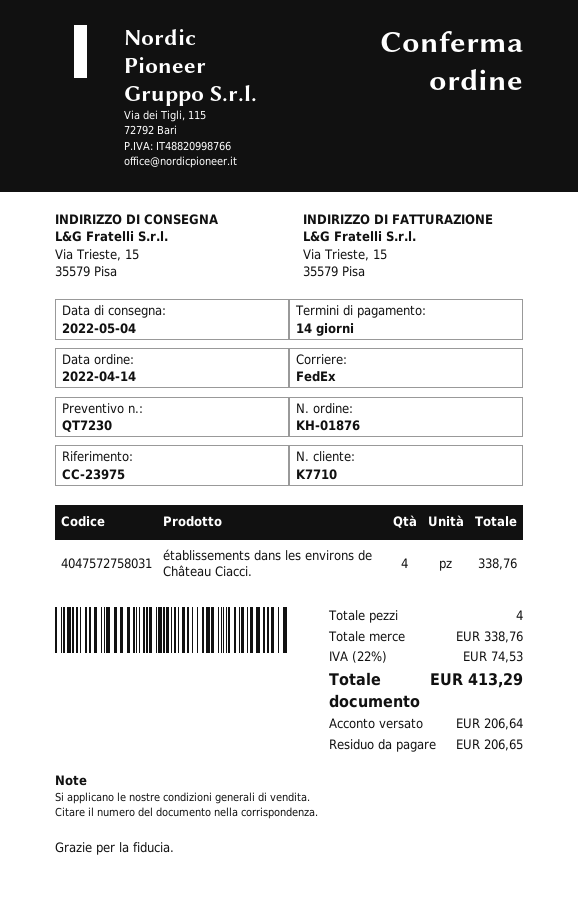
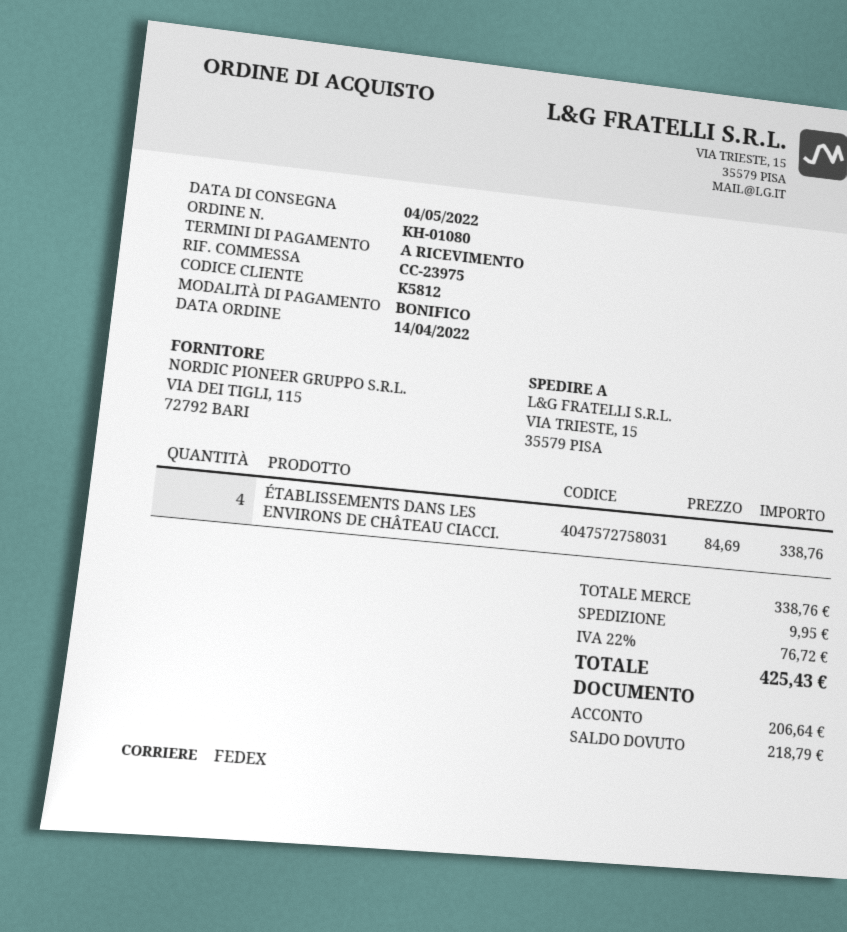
order number: KH-01876 -> KH-01080
payment terms: 14 days -> on receipt
customer number: K7710 -> K5812
shipping: none -> 9.95
tax: 22% = 74.53 -> 22% = 76.72
total: 413.29 -> 425.43
balance: 206.65 -> 218.79

